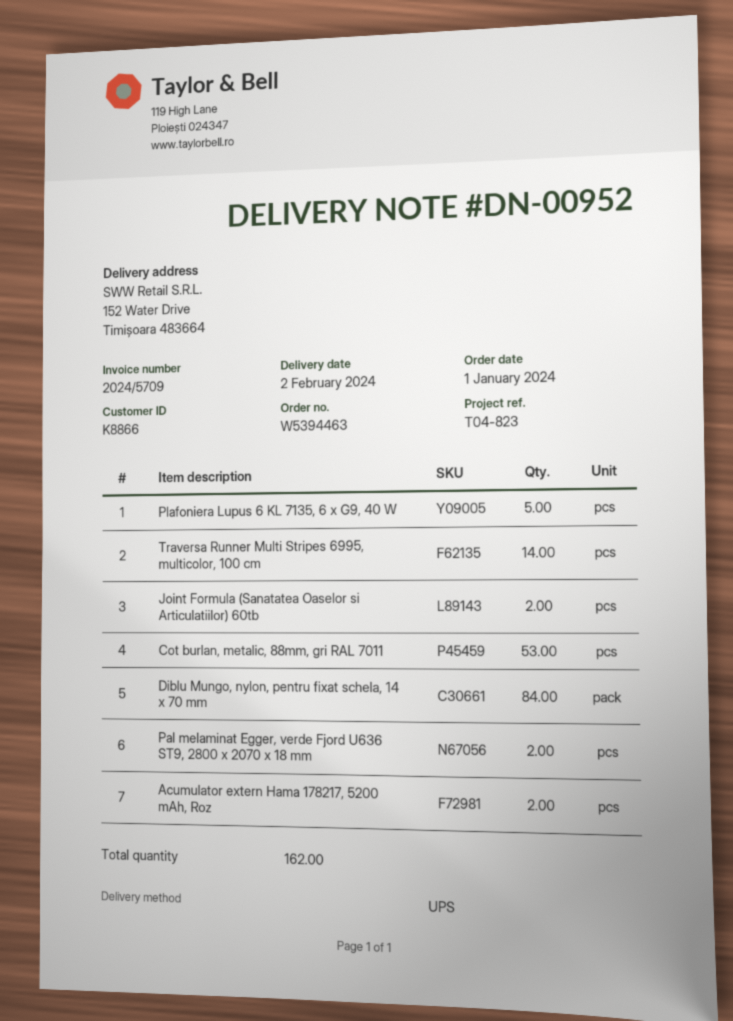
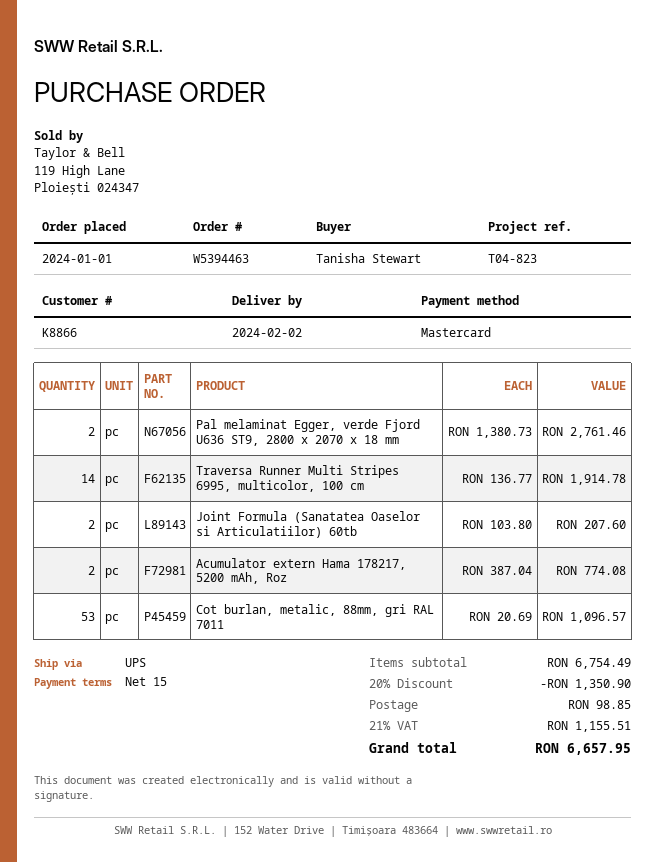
Plafoniera Lupus 6 KL 7135, 6 x G9, 40 W: 5 -> none
Diblu Mungo, nylon, pentru fixat schela, 14 x 70 mm: 84 -> none

